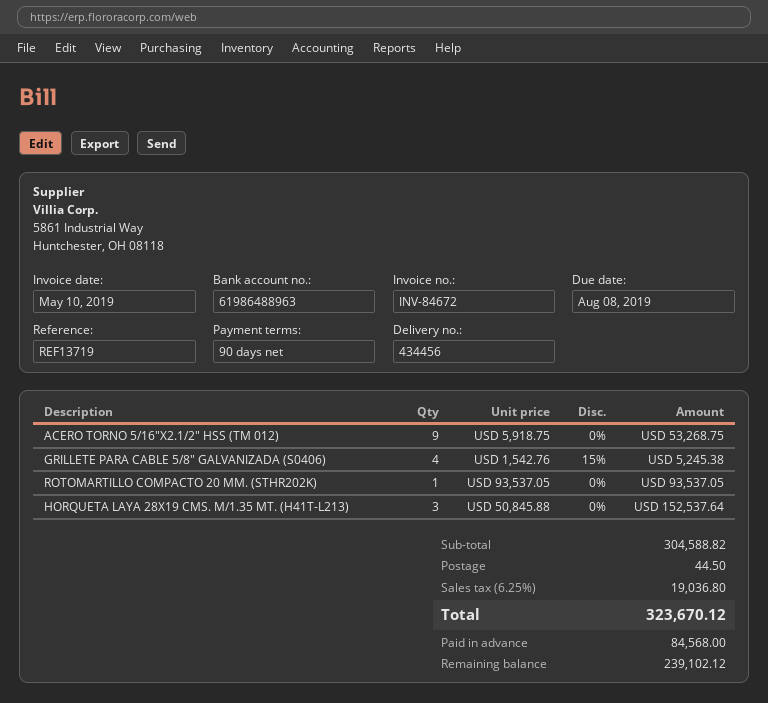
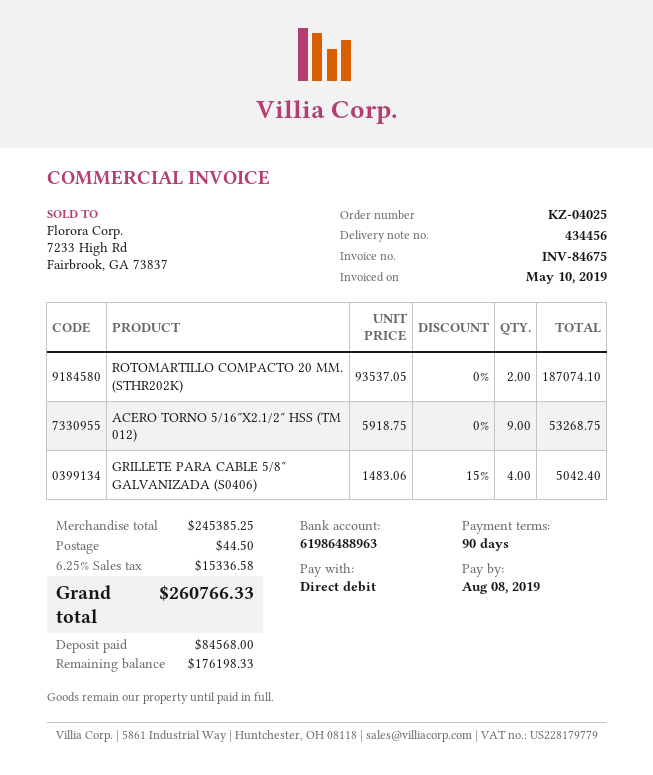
invoice number: INV-84672 -> INV-84675
GRILLETE PARA CABLE 5/8″ GALVANIZADA (S0406): 4 x 1542.76 - 15% = 5245.38 -> 4 x 1483.06 - 15% = 5042.40
ROTOMARTILLO COMPACTO 20 MM. (STHR202K): 1 x 93537.05 = 93537.05 -> 2 x 93537.05 = 187074.10
HORQUETA LAYA 28X19 CMS. M/1.35 MT. (H41T-L213): 3 x 50845.88 = 152537.64 -> none
subtotal: 304588.82 -> 245385.25
tax: 6.25% = 19036.80 -> 6.25% = 15336.58
total: 323670.12 -> 260766.33
balance: 239102.12 -> 176198.33

